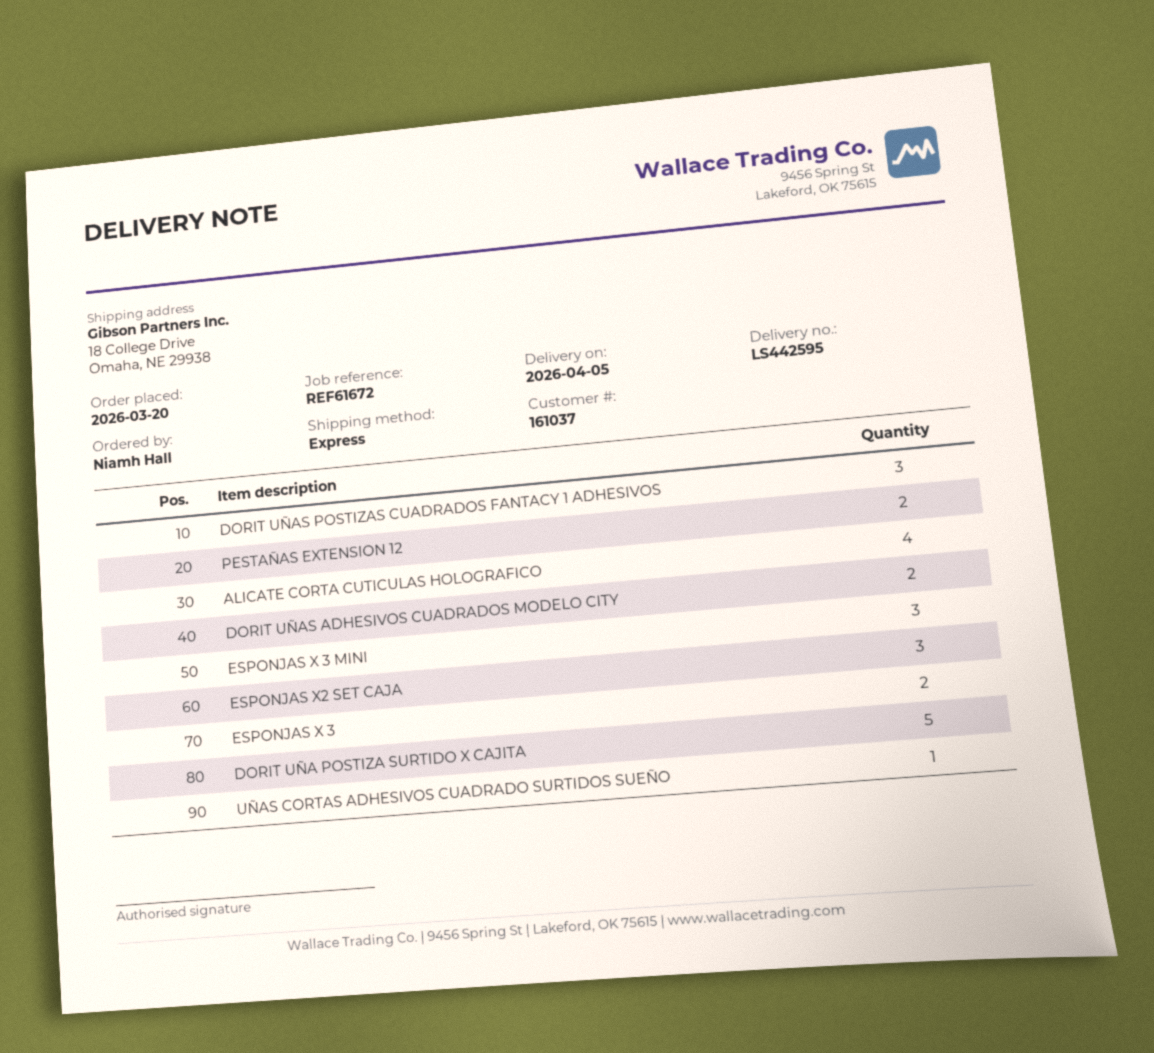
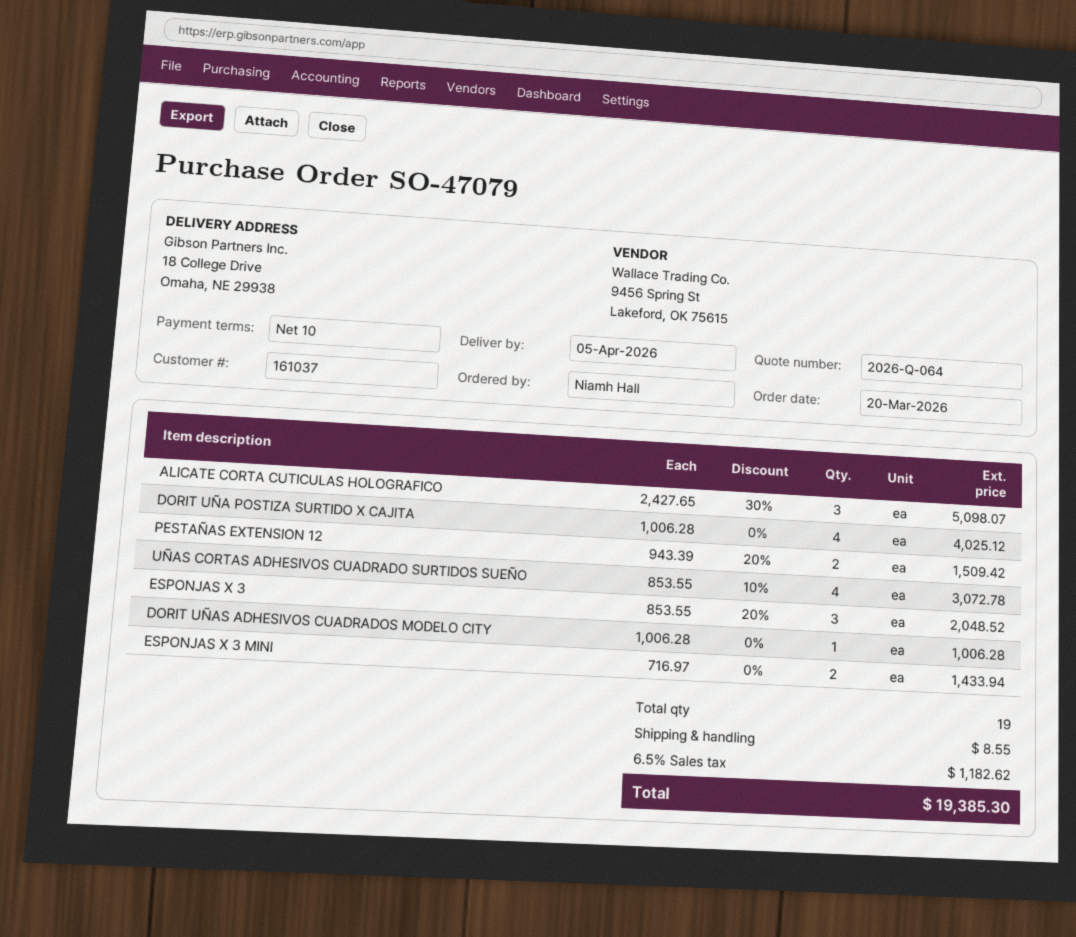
DORIT UÑAS POSTIZAS CUADRADOS FANTACY 1 ADHESIVOS: 3 -> none
ALICATE CORTA CUTICULAS HOLOGRAFICO: 4 -> 3
DORIT UÑAS ADHESIVOS CUADRADOS MODELO CITY: 2 -> 1
ESPONJAS X 3 MINI: 3 -> 2
ESPONJAS X2 SET CAJA: 3 -> none
ESPONJAS X 3: 2 -> 3
DORIT UÑA POSTIZA SURTIDO X CAJITA: 5 -> 4
UÑAS CORTAS ADHESIVOS CUADRADO SURTIDOS SUEÑO: 1 -> 4

